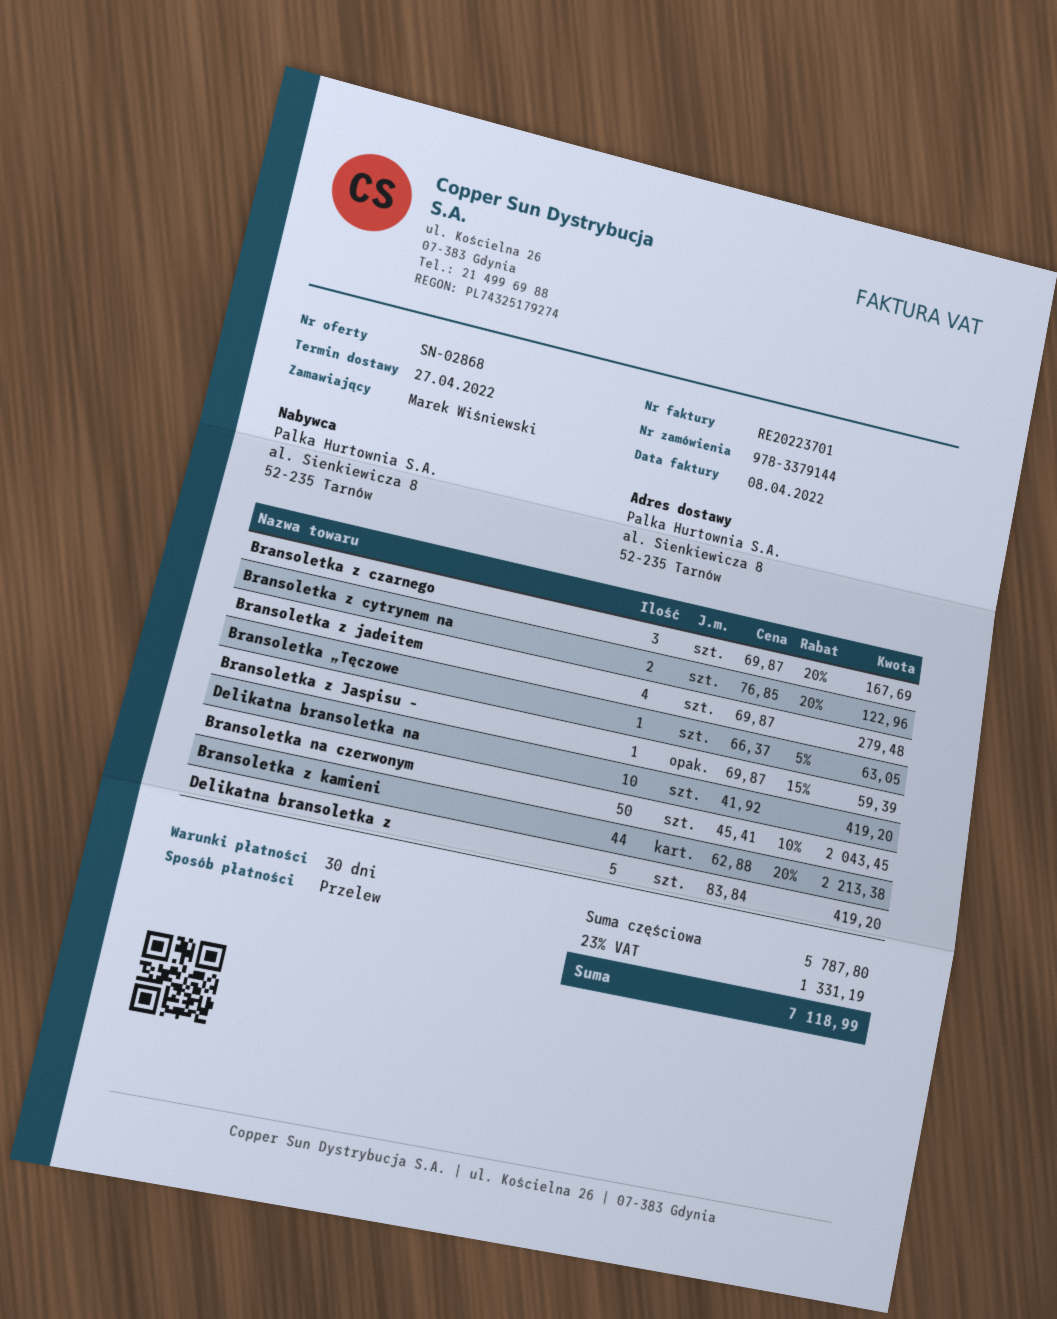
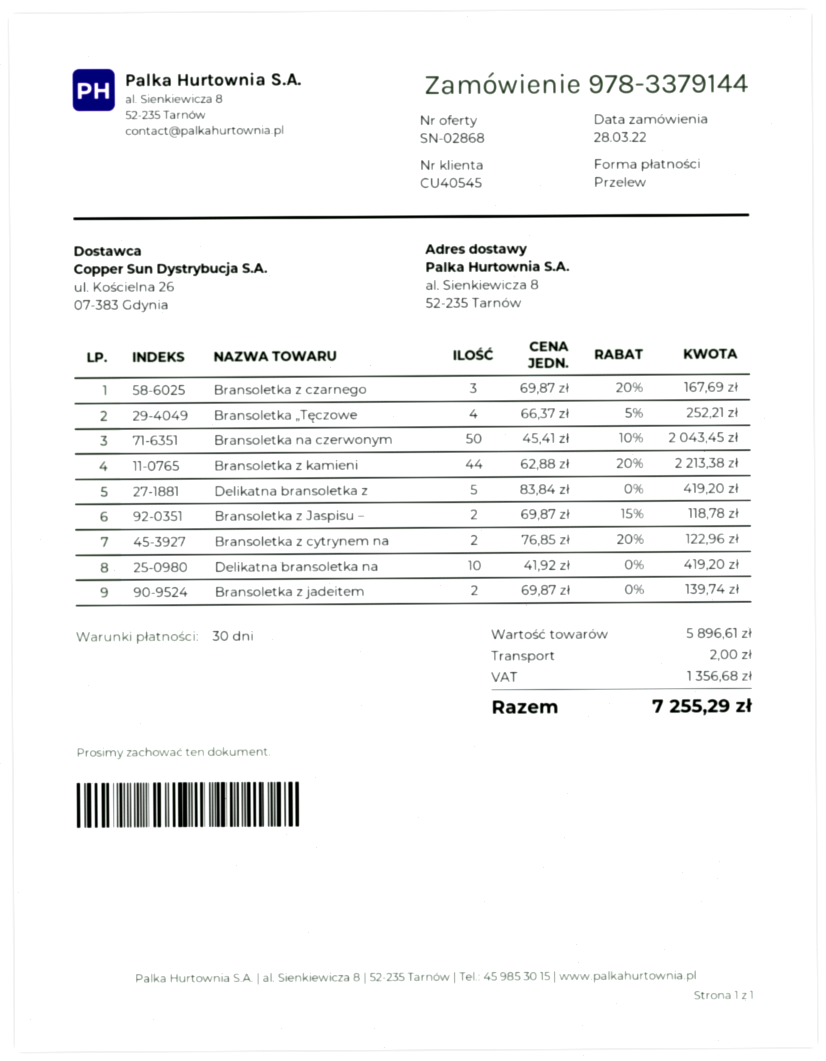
Bransoletka z jadeitem: 4 x 69.87 = 279.48 -> 2 x 69.87 = 139.74
Bransoletka „Tęczowe: 1 x 66.37 - 5% = 63.05 -> 4 x 66.37 - 5% = 252.21
Bransoletka z Jaspisu –: 1 x 69.87 - 15% = 59.39 -> 2 x 69.87 - 15% = 118.78
subtotal: 5787.80 -> 5896.61
shipping: none -> 2.00
tax: 1331.19 -> 1356.68
total: 7118.99 -> 7255.29

